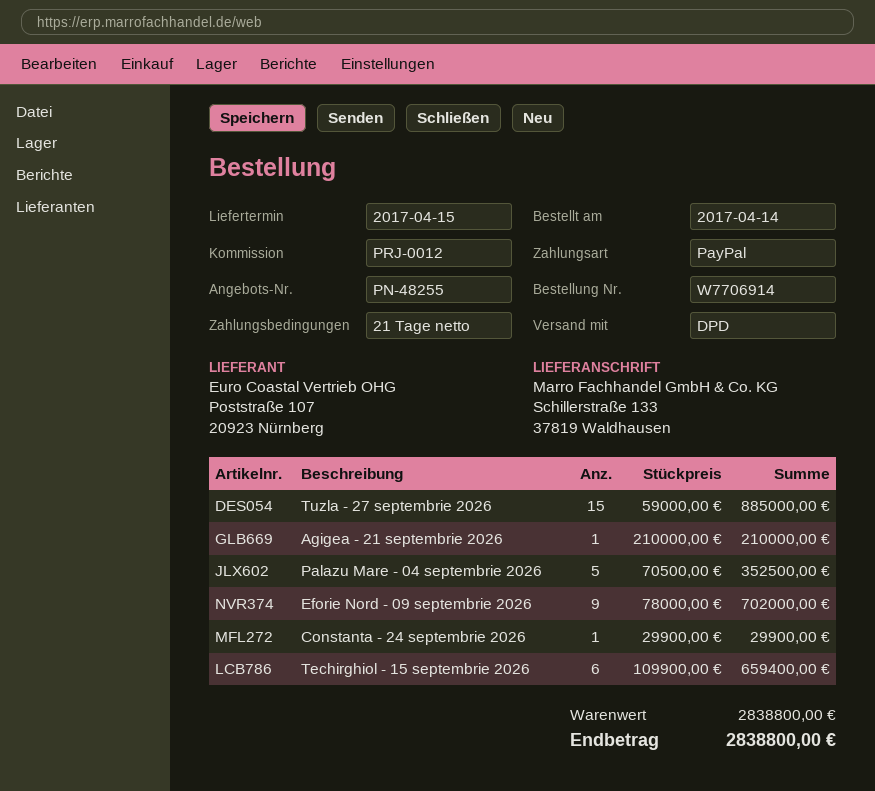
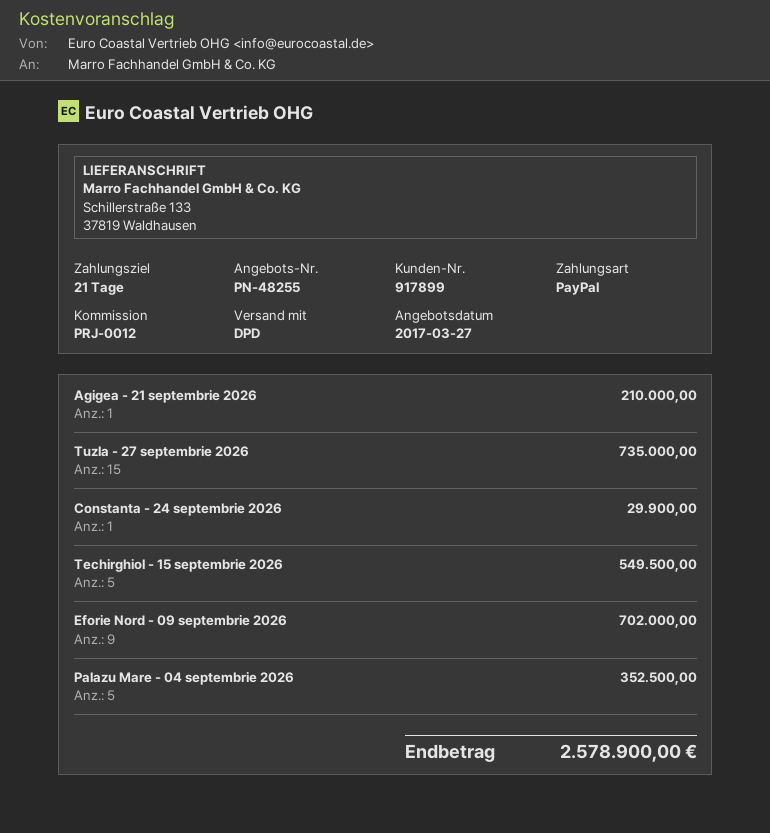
Tuzla - 27 septembrie 2026: 15 for 885000.00 -> 15 for 735000.00
Techirghiol - 15 septembrie 2026: 6 for 659400.00 -> 5 for 549500.00
total: 2838800.00 -> 2578900.00

